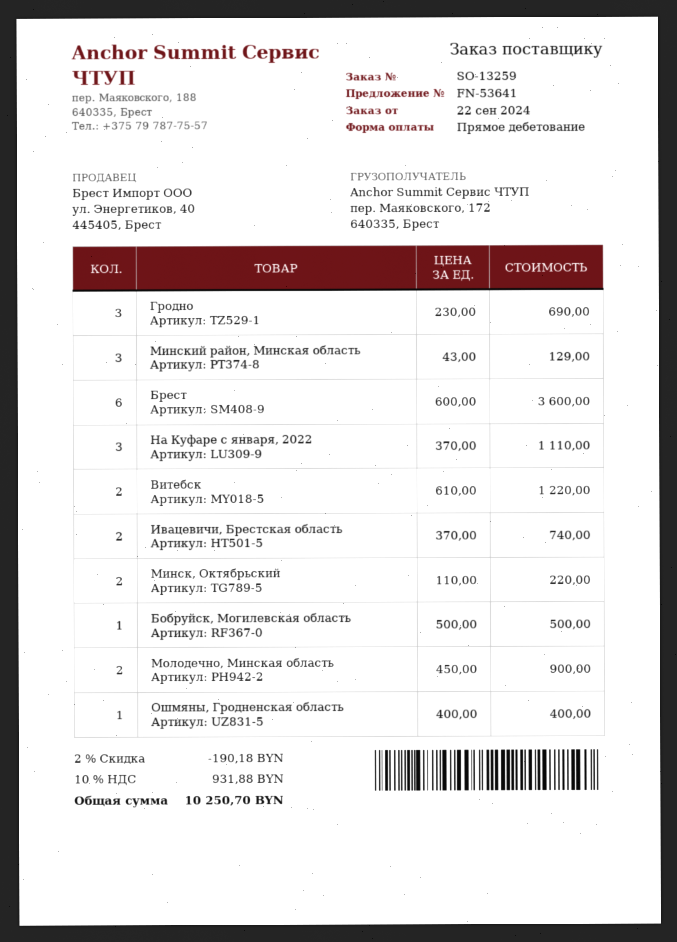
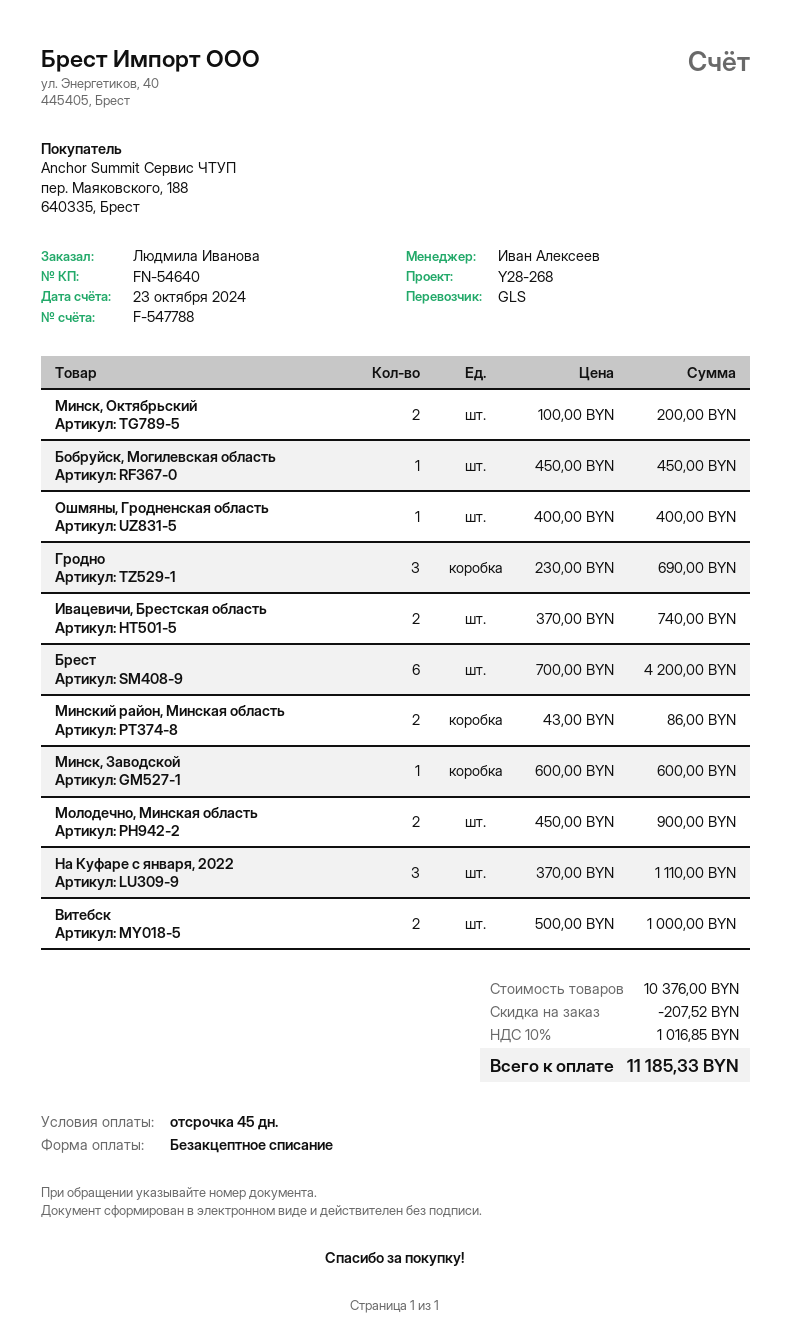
quote number: FN-53641 -> FN-54640
Минский район, Минская область: 3 x 43.00 = 129.00 -> 2 x 43.00 = 86.00
Брест: 6 x 600.00 = 3600.00 -> 6 x 700.00 = 4200.00
Витебск: 2 x 610.00 = 1220.00 -> 2 x 500.00 = 1000.00
Минск, Октябрьский: 2 x 110.00 = 220.00 -> 2 x 100.00 = 200.00
Бобруйск, Могилевская область: 1 x 500.00 = 500.00 -> 1 x 450.00 = 450.00
Минск, Заводской: none -> 1 x 600.00 = 600.00
discount: 190.18 -> 207.52
tax: 10% = 931.88 -> 10% = 1016.85
total: 10250.70 -> 11185.33

